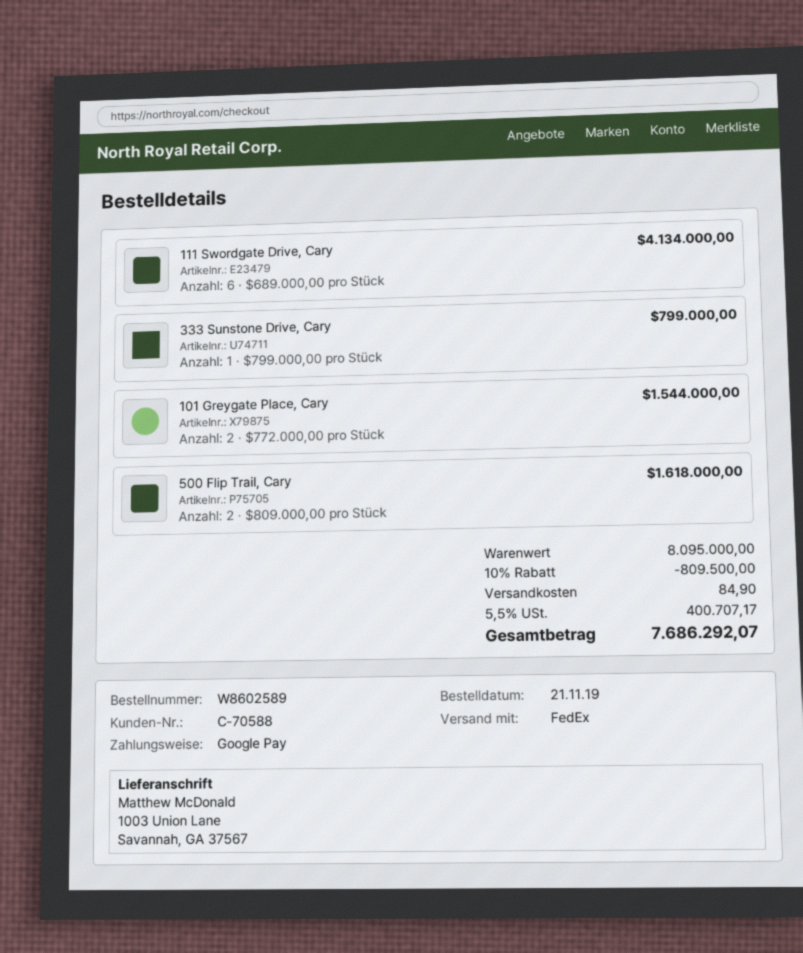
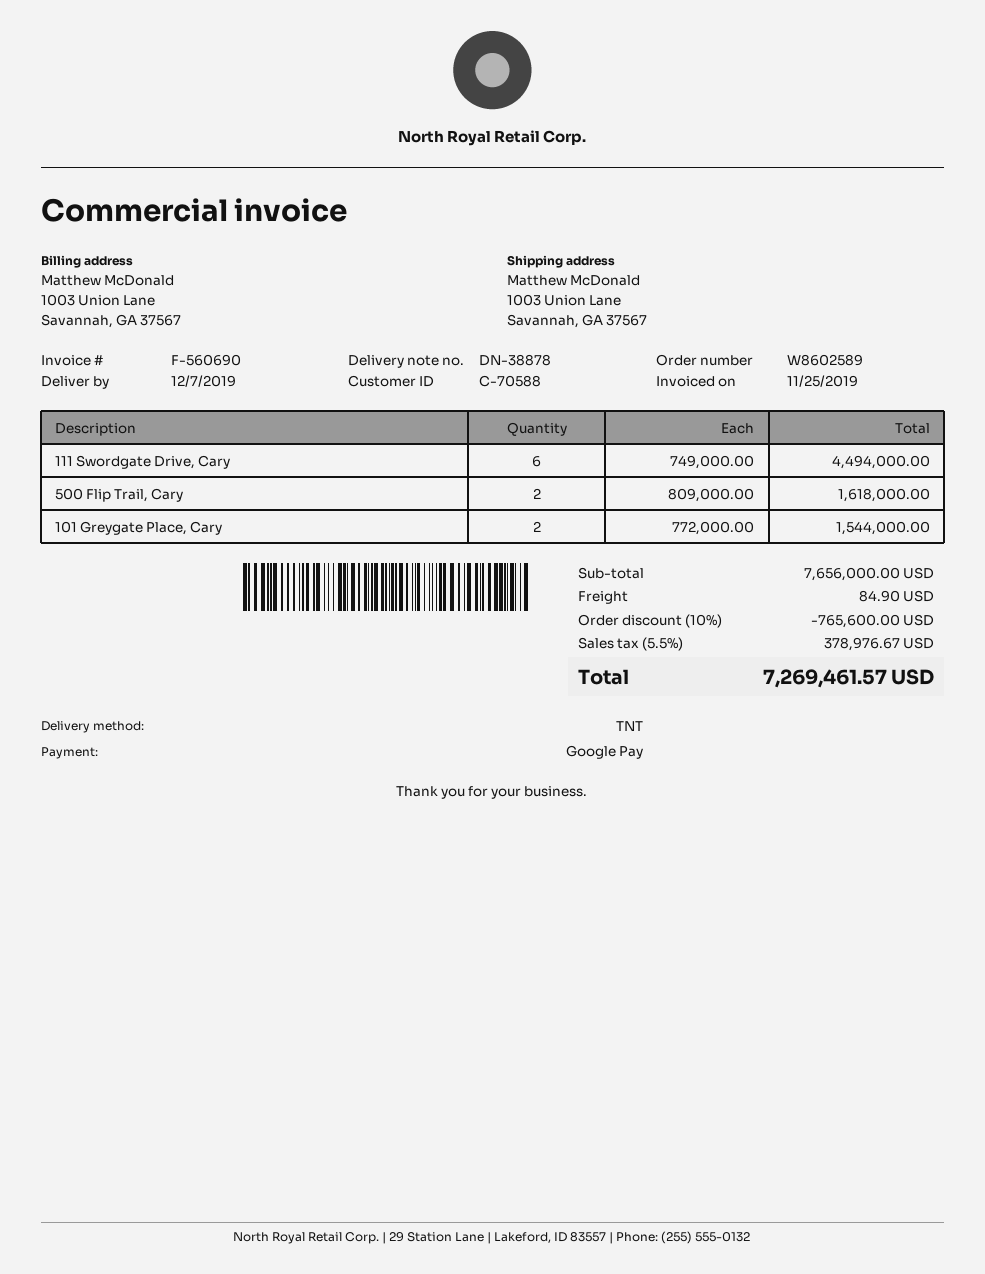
shipping method: FedEx -> TNT
111 Swordgate Drive, Cary: 6 x 689000.00 = 4134000.00 -> 6 x 749000.00 = 4494000.00
333 Sunstone Drive, Cary: 1 x 799000.00 = 799000.00 -> none
subtotal: 8095000.00 -> 7656000.00
discount: 10% = 809500.00 -> 10% = 765600.00
tax: 5.5% = 400707.17 -> 5.5% = 378976.67
total: 7686292.07 -> 7269461.57

